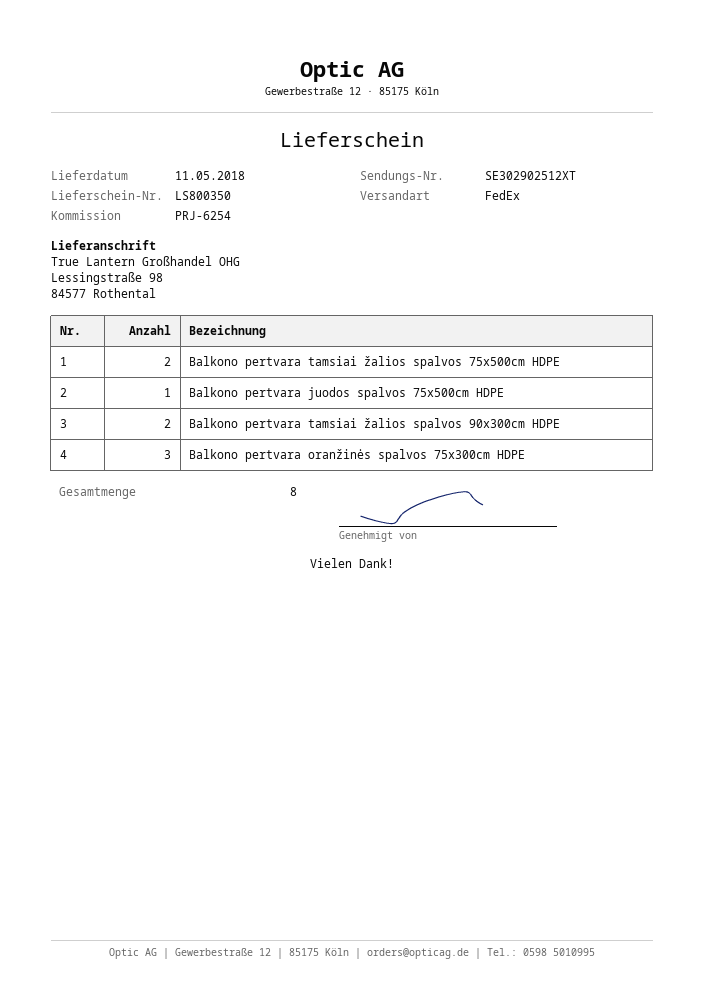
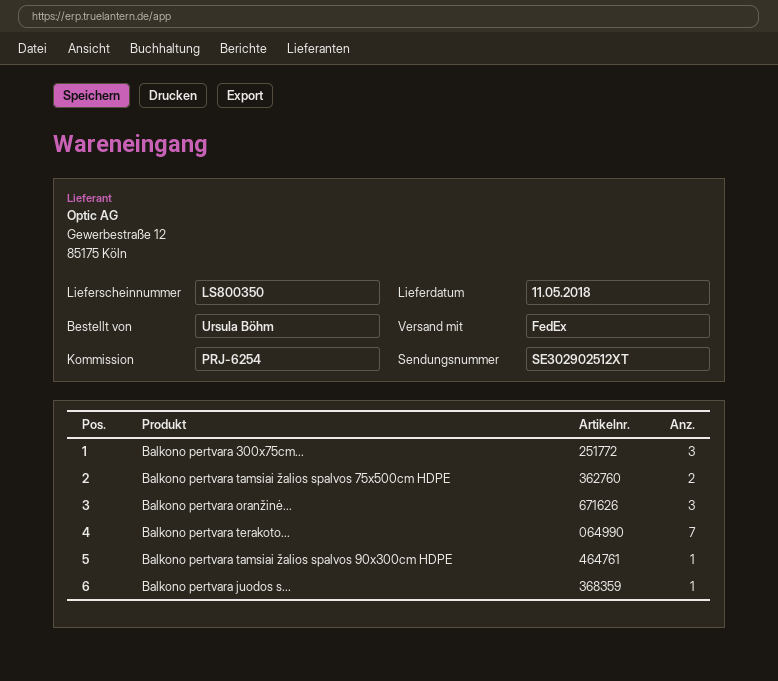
Balkono pertvara tamsiai žalios spalvos 90x300cm HDPE: 2 -> 1
Balkono pertvara 300x75cm...: none -> 3
Balkono pertvara terakoto...: none -> 7

